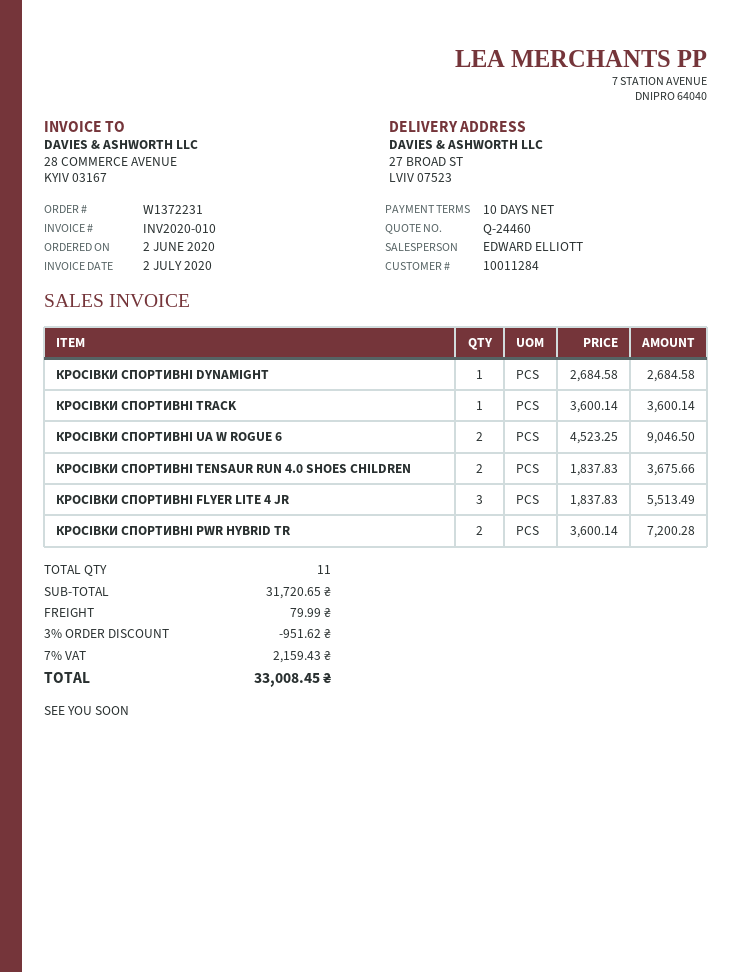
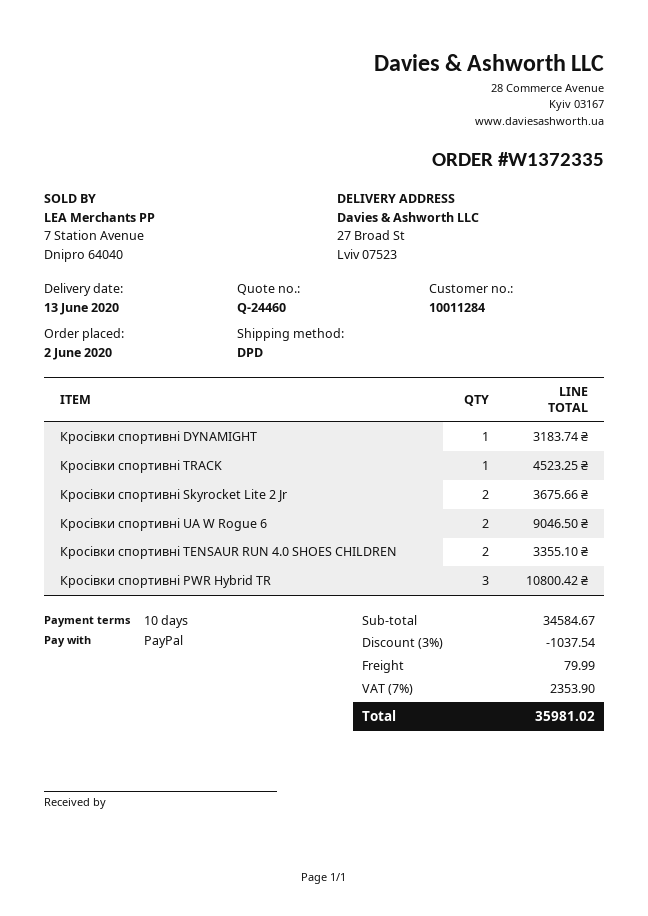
order number: W1372231 -> W1372335
КРОСІВКИ СПОРТИВНІ DYNAMIGHT: 1 for 2684.58 -> 1 for 3183.74
КРОСІВКИ СПОРТИВНІ TRACK: 1 for 3600.14 -> 1 for 4523.25
КРОСІВКИ СПОРТИВНІ TENSAUR RUN 4.0 SHOES CHILDREN: 2 for 3675.66 -> 2 for 3355.10
КРОСІВКИ СПОРТИВНІ FLYER LITE 4 JR: 3 for 5513.49 -> none
КРОСІВКИ СПОРТИВНІ PWR HYBRID TR: 2 for 7200.28 -> 3 for 10800.42
Кросівки спортивні Skyrocket Lite 2 Jr: none -> 2 for 3675.66
subtotal: 31720.65 -> 34584.67
discount: 3% = 951.62 -> 3% = 1037.54
tax: 7% = 2159.43 -> 7% = 2353.90
total: 33008.45 -> 35981.02

